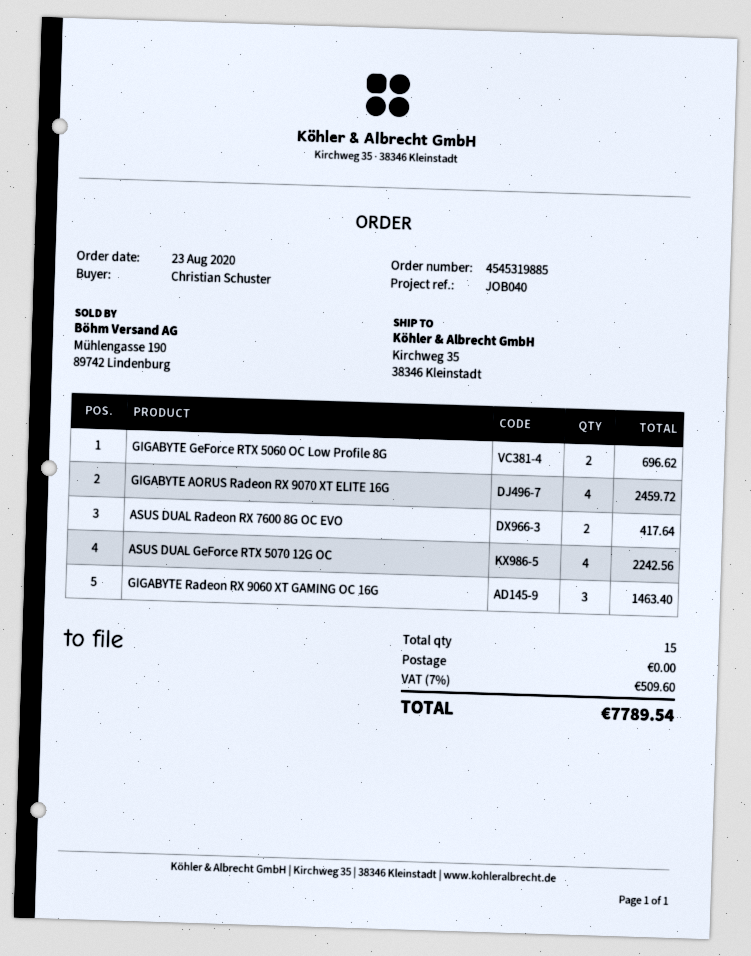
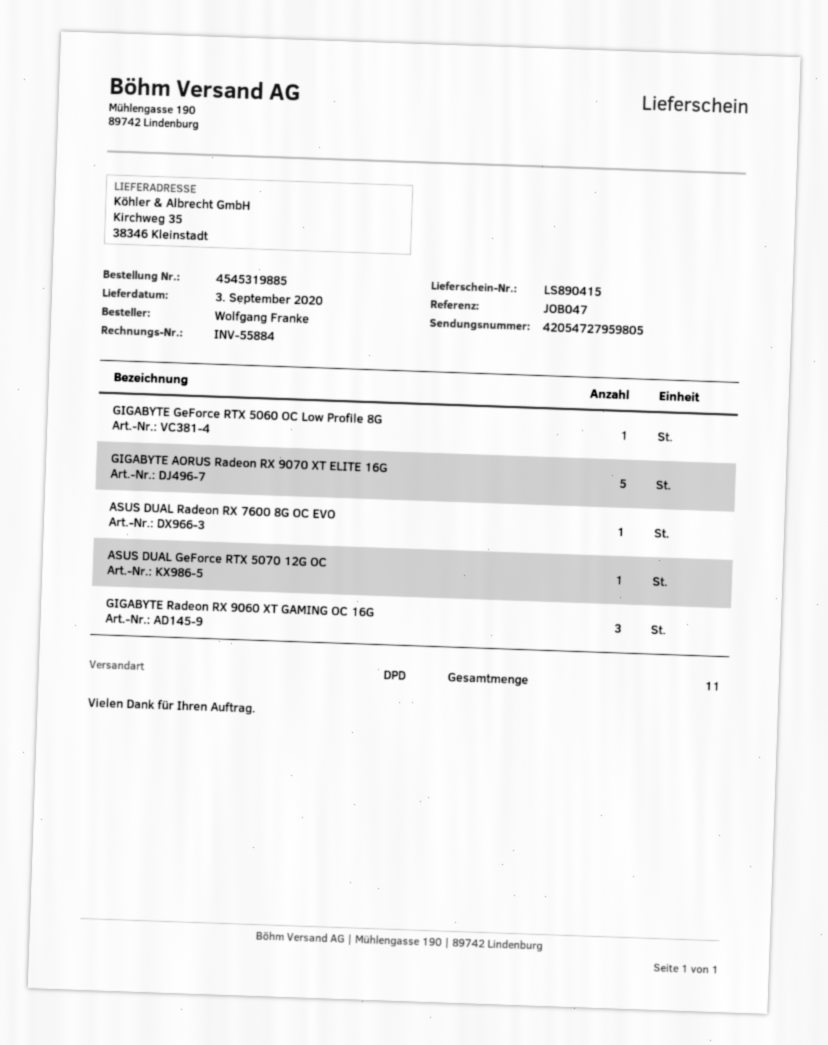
reference: JOB040 -> JOB047
ordered by: Christian Schuster -> Wolfgang Franke
GIGABYTE GeForce RTX 5060 OC Low Profile 8G: 2 -> 1
GIGABYTE AORUS Radeon RX 9070 XT ELITE 16G: 4 -> 5
ASUS DUAL Radeon RX 7600 8G OC EVO: 2 -> 1
ASUS DUAL GeForce RTX 5070 12G OC: 4 -> 1
total quantity: 15 -> 11

